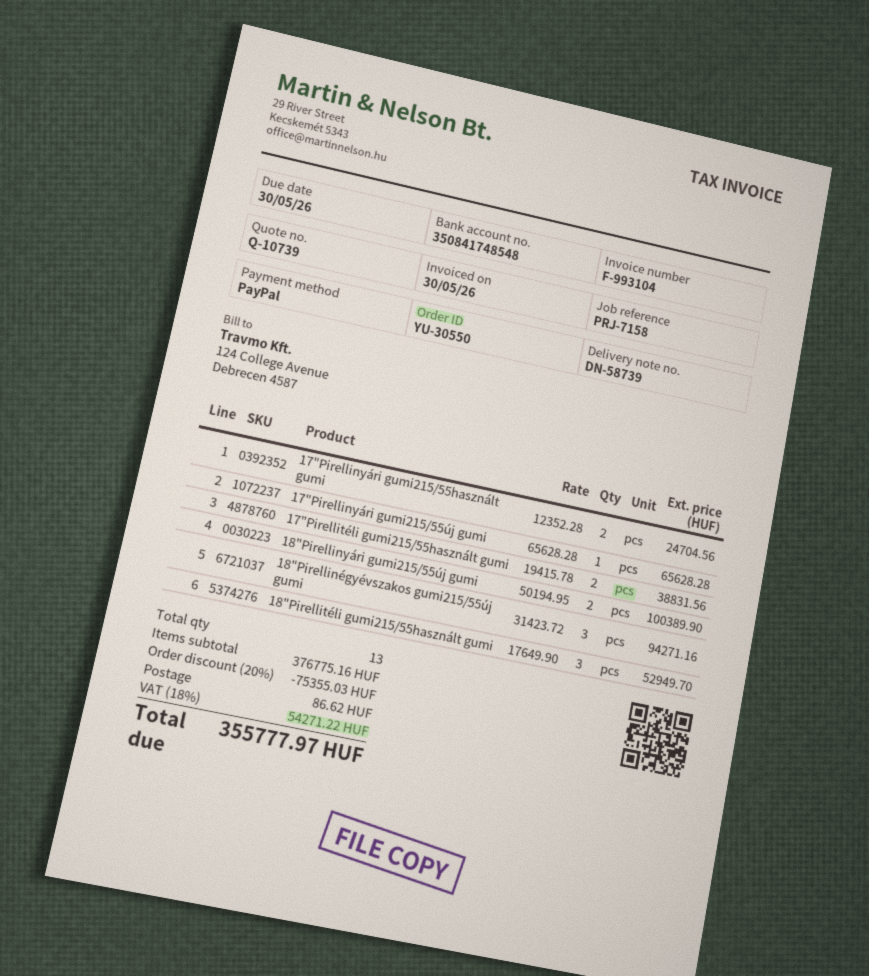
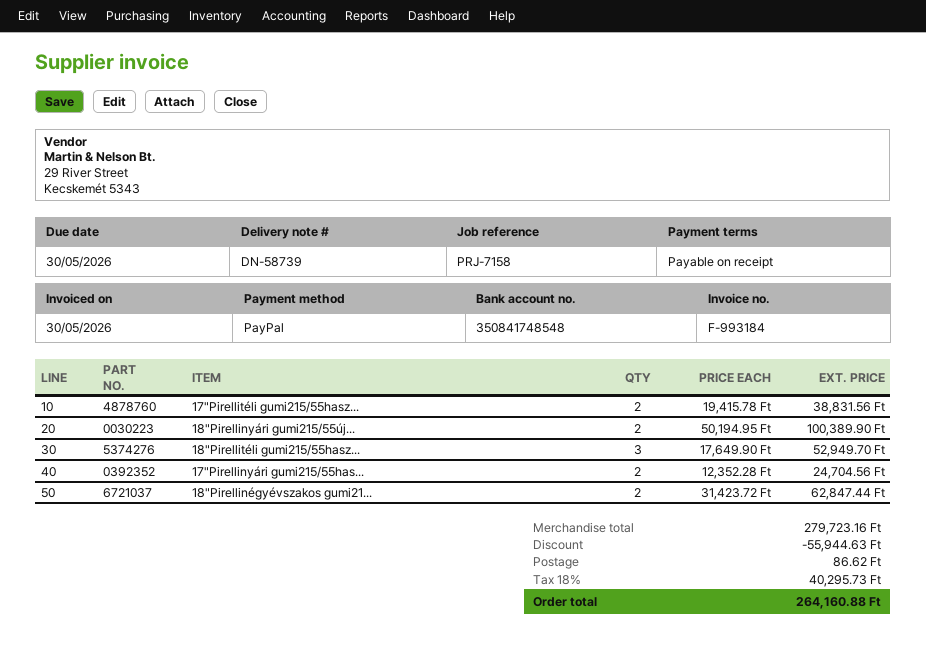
invoice number: F-993104 -> F-993184
17"Pirellinyári gumi215/55új gumi: 1 x 65628.28 = 65628.28 -> none
18"Pirellinégyévszakos gumi215/55új gumi: 3 x 31423.72 = 94271.16 -> 2 x 31423.72 = 62847.44
subtotal: 376775.16 -> 279723.16
discount: 75355.03 -> 55944.63
tax: 18% = 54271.22 -> 18% = 40295.73
total: 355777.97 -> 264160.88

